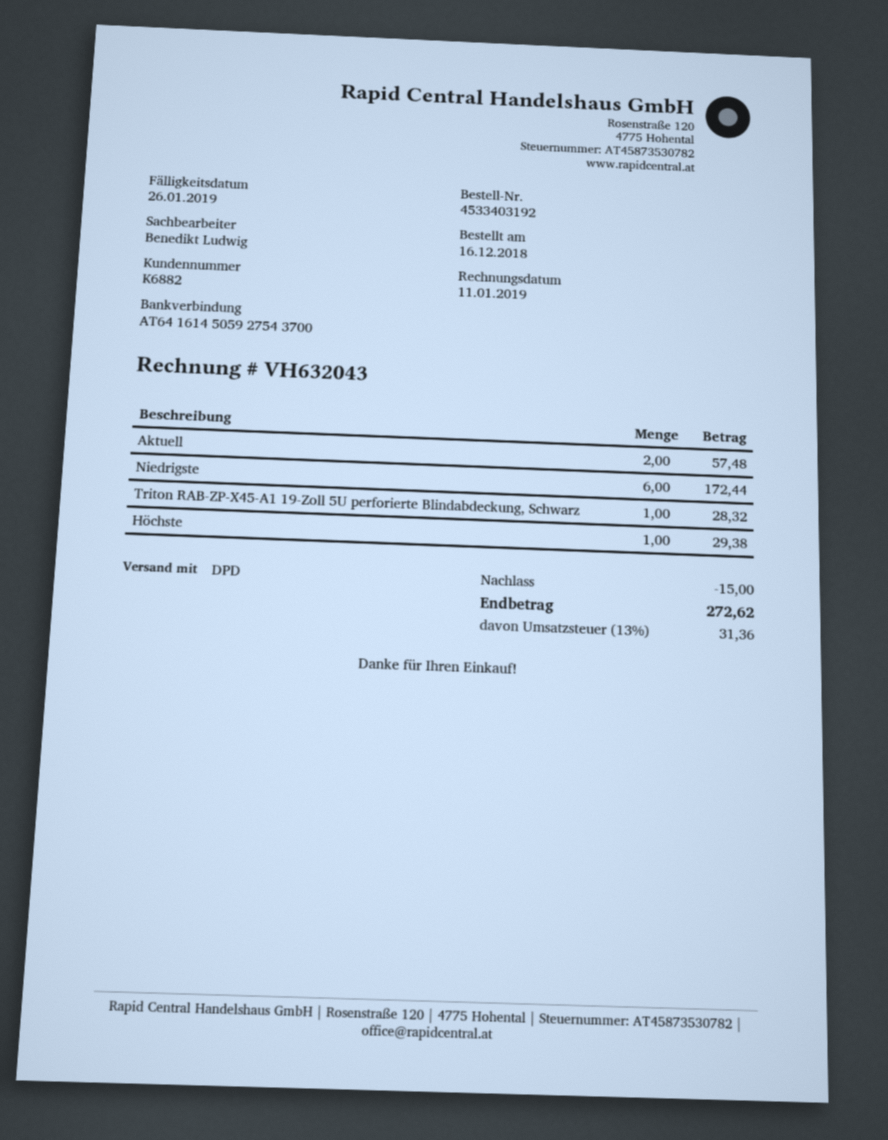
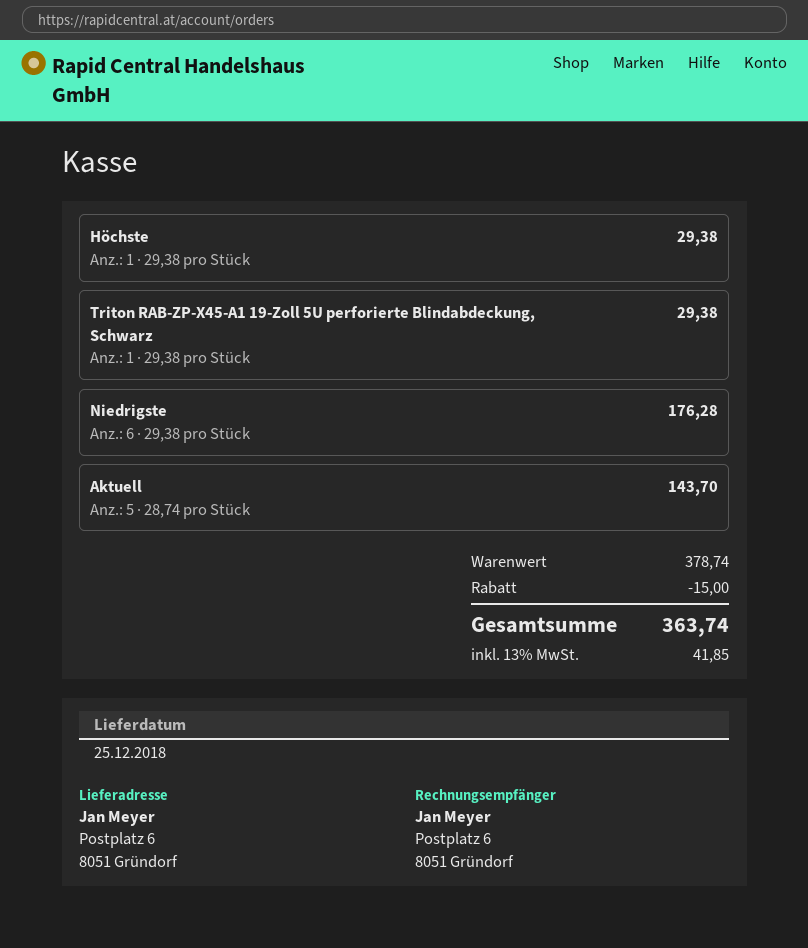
Aktuell: 2 for 57.48 -> 5 for 143.70
Niedrigste: 6 for 172.44 -> 6 for 176.28
Triton RAB-ZP-X45-A1 19-Zoll 5U perforierte Blindabdeckung, Schwarz: 1 for 28.32 -> 1 for 29.38
tax: 13% = 31.36 -> 13% = 41.85
total: 272.62 -> 363.74

